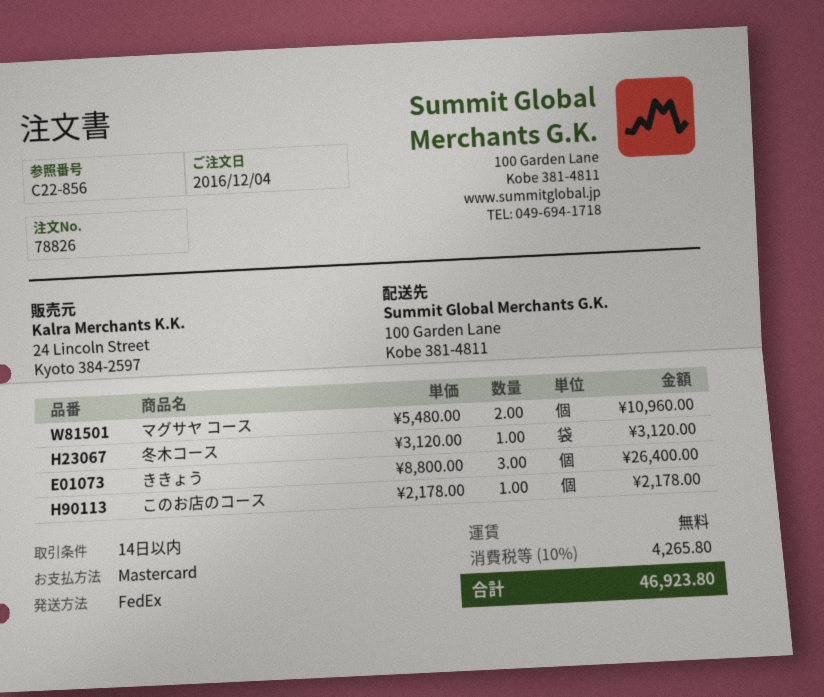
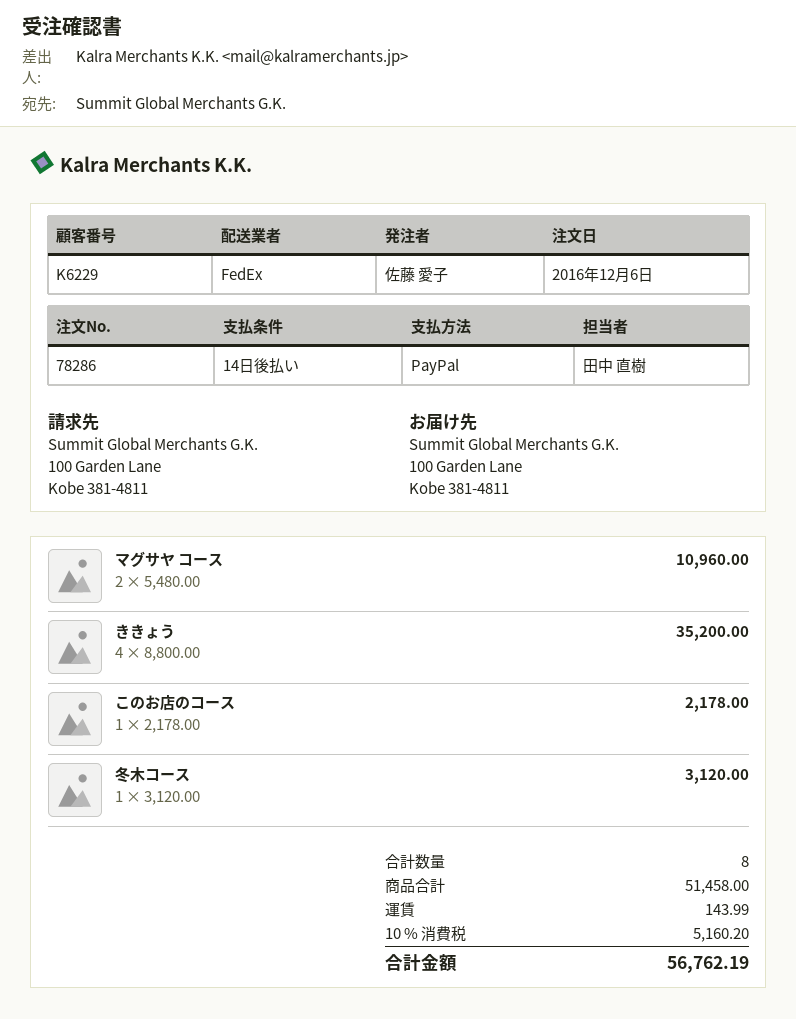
order number: 78826 -> 78286
order date: 2016-12-04 -> 2016-12-06
payment method: Mastercard -> PayPal
ききょう: 3 x 8800.00 = 26400.00 -> 4 x 8800.00 = 35200.00
shipping: 0.00 -> 143.99
tax: 10% = 4265.80 -> 10% = 5160.20
total: 46923.80 -> 56762.19

